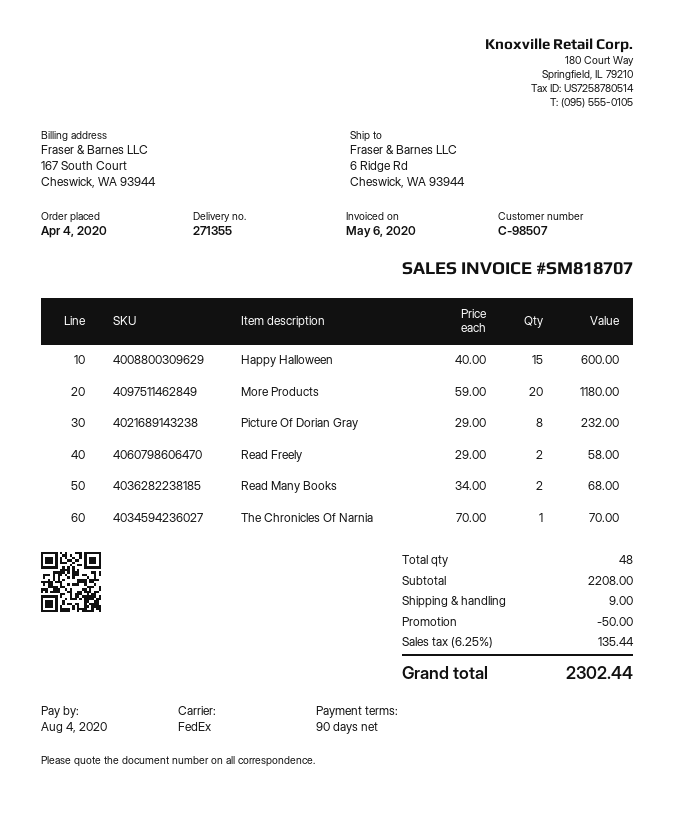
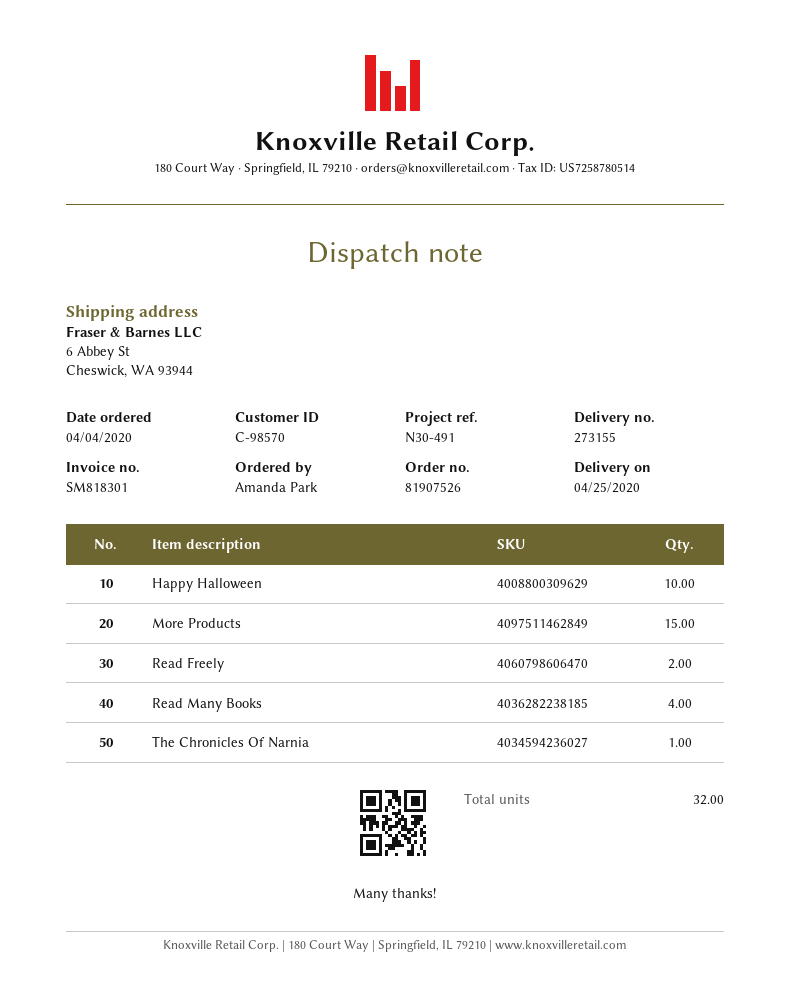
delivery note number: 271355 -> 273155
invoice number: SM818707 -> SM818301
customer number: C-98507 -> C-98570
ship to: 6 Ridge Rd, Cheswick, WA 93944 -> 6 Abbey St, Cheswick, WA 93944
Happy Halloween: 15 -> 10
More Products: 20 -> 15
Picture Of Dorian Gray: 8 -> none
Read Many Books: 2 -> 4
total quantity: 48 -> 32

